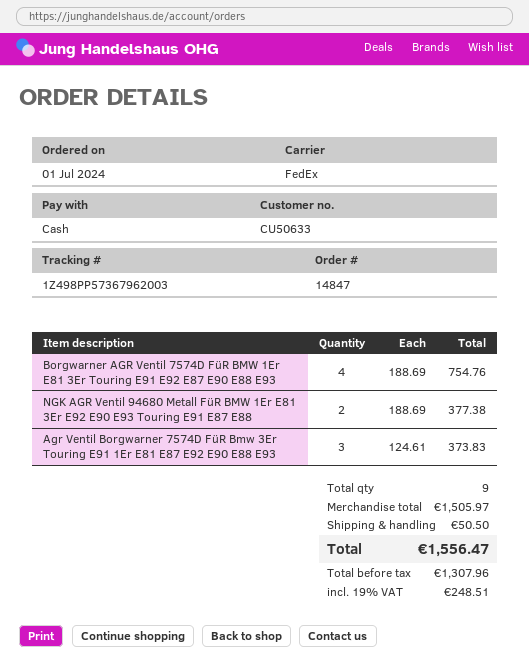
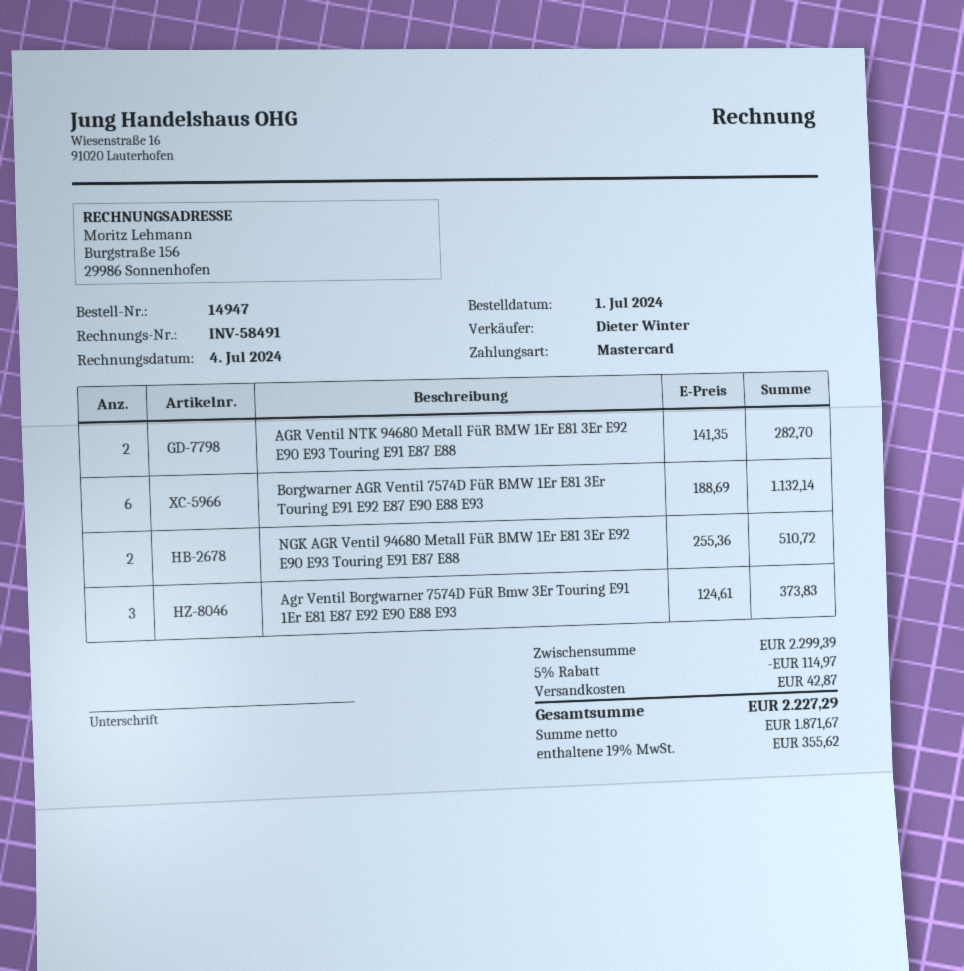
order number: 14847 -> 14947
payment method: cash -> Mastercard
Borgwarner AGR Ventil 7574D FüR BMW 1Er E81 3Er Touring E91 E92 E87 E90 E88 E93: 4 x 188.69 = 754.76 -> 6 x 188.69 = 1132.14
NGK AGR Ventil 94680 Metall FüR BMW 1Er E81 3Er E92 E90 E93 Touring E91 E87 E88: 2 x 188.69 = 377.38 -> 2 x 255.36 = 510.72
AGR Ventil NTK 94680 Metall FüR BMW 1Er E81 3Er E92 E90 E93 Touring E91 E87 E88: none -> 2 x 141.35 = 282.70
subtotal: 1505.97 -> 2299.39
discount: none -> 5% = 114.97
shipping: 50.50 -> 42.87
net: 1307.96 -> 1871.67
tax: 19% = 248.51 -> 19% = 355.62
total: 1556.47 -> 2227.29

